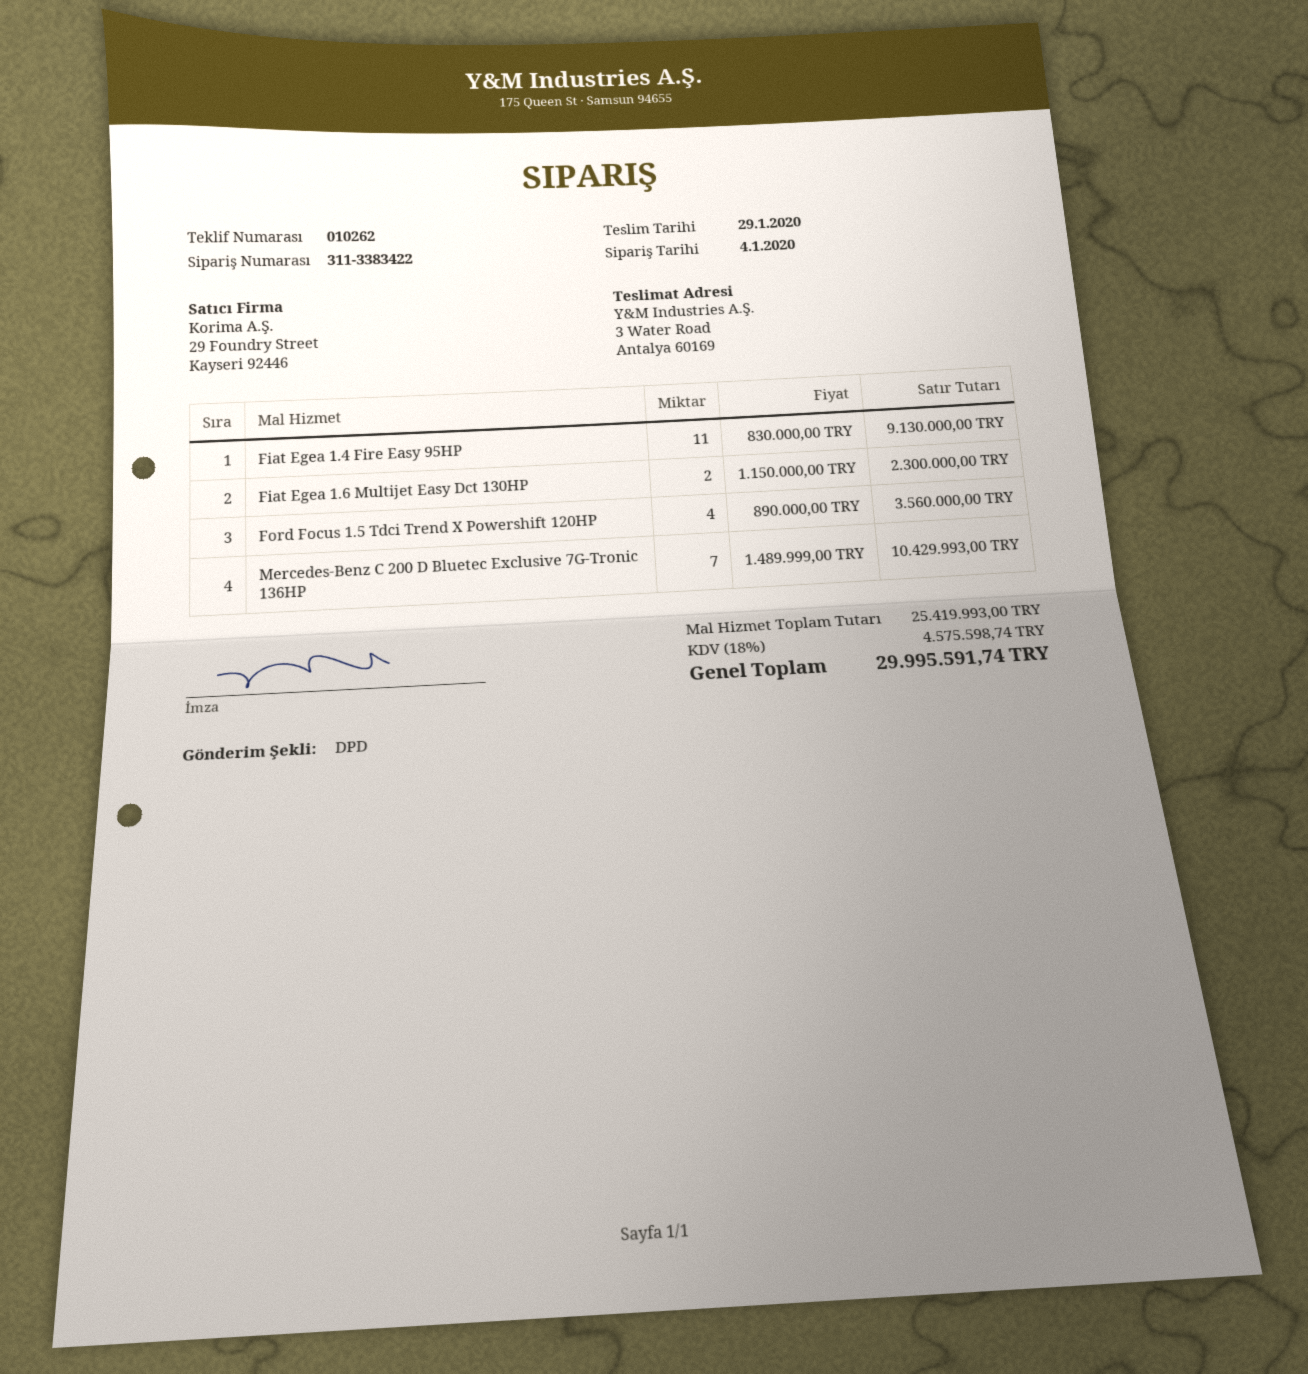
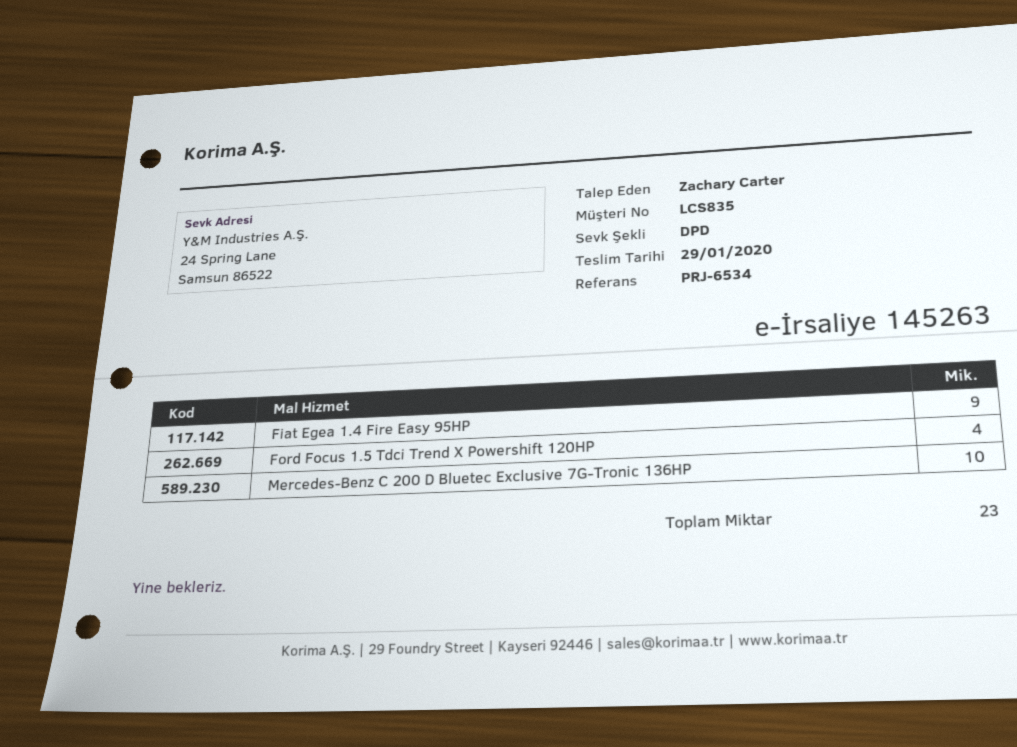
ship to: 3 Water Road, Antalya 60169 -> 24 Spring Lane, Samsun 86522
Fiat Egea 1.4 Fire Easy 95HP: 11 -> 9
Fiat Egea 1.6 Multijet Easy Dct 130HP: 2 -> none
Mercedes-Benz C 200 D Bluetec Exclusive 7G-Tronic 136HP: 7 -> 10

